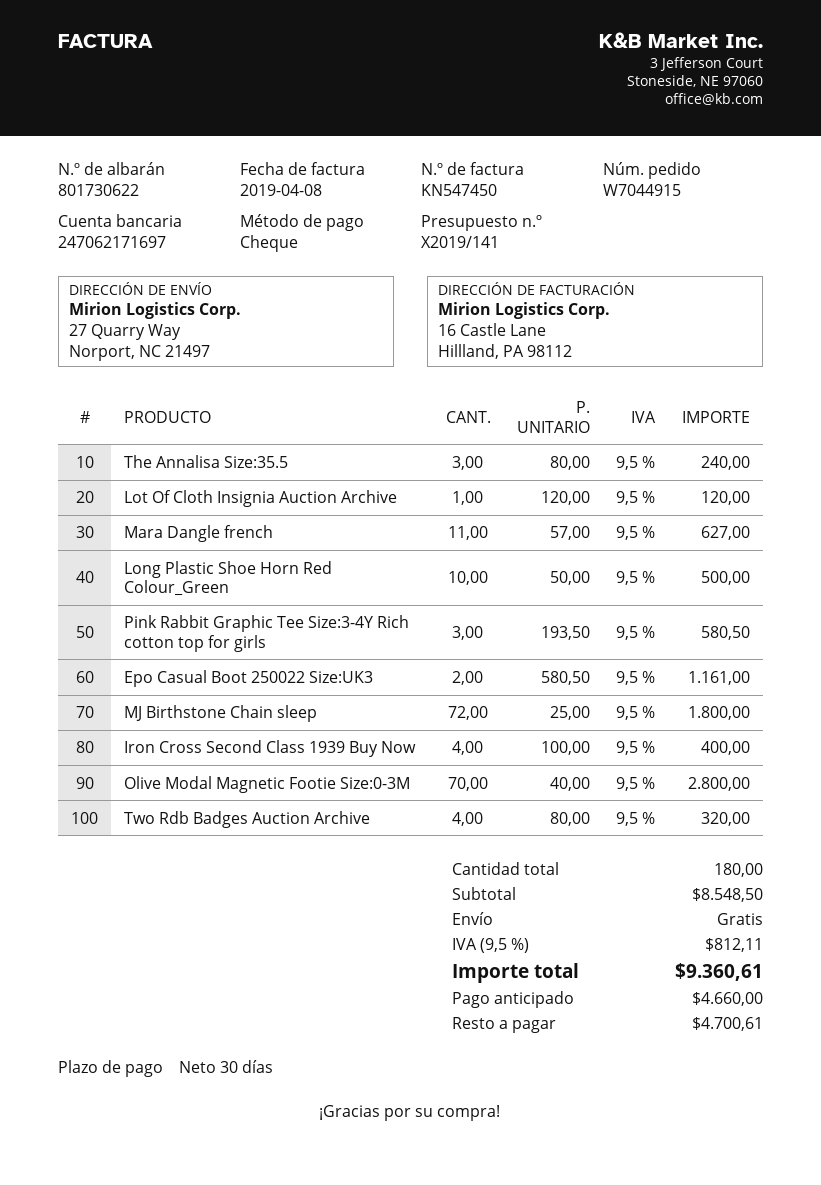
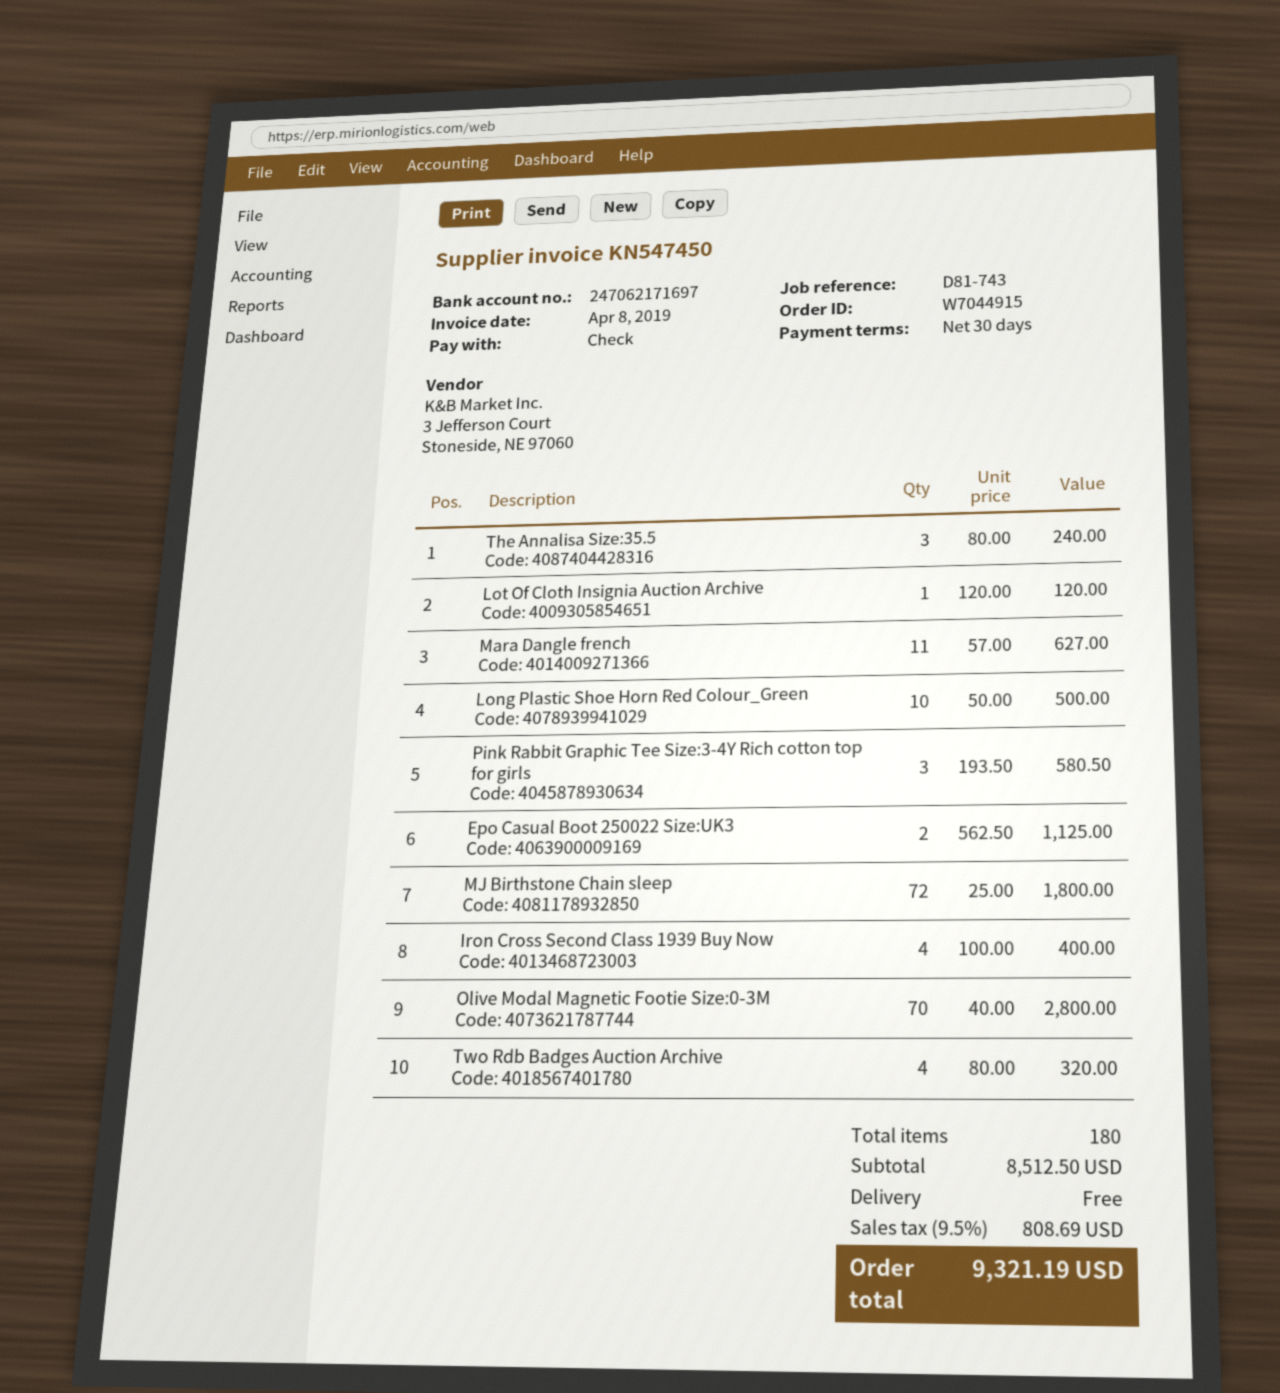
Epo Casual Boot 250022 Size:UK3: 2 x 580.50 = 1161.00 -> 2 x 562.50 = 1125.00
subtotal: 8548.50 -> 8512.50
tax: 9.5% = 812.11 -> 9.5% = 808.69
total: 9360.61 -> 9321.19

